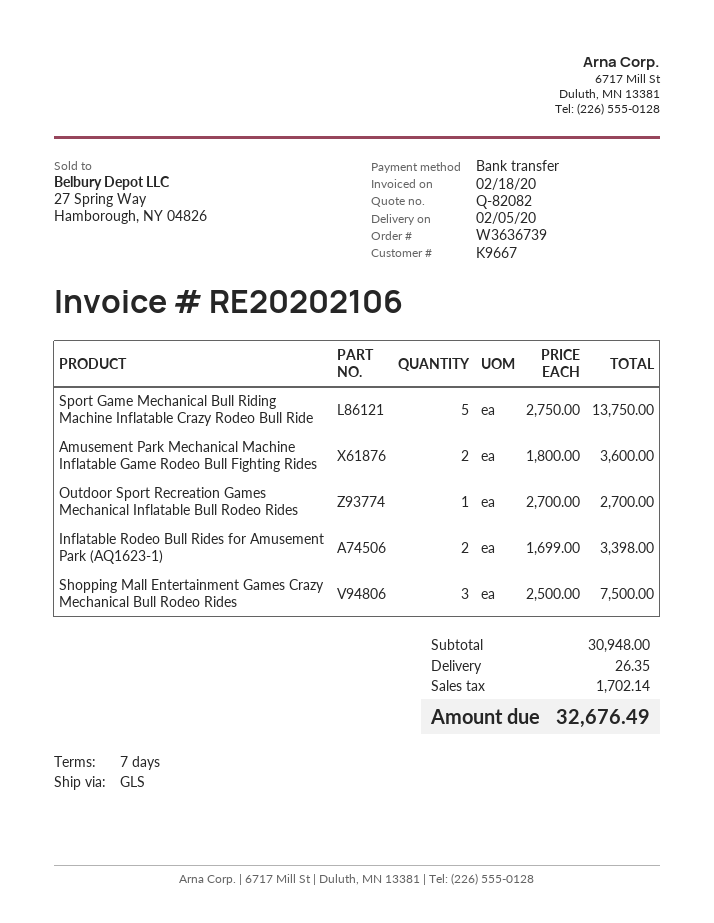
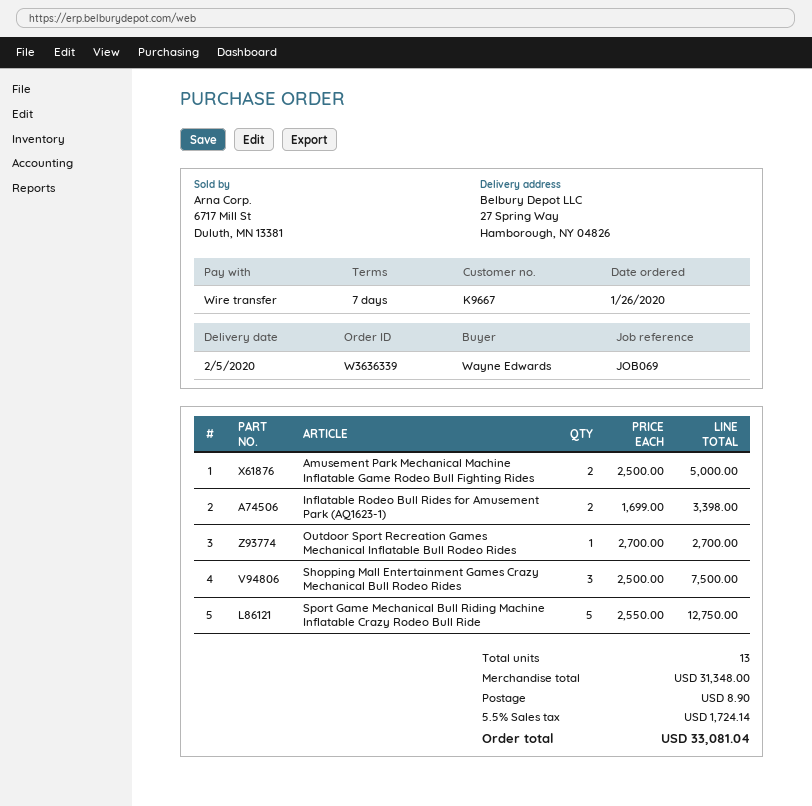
order number: W3636739 -> W3636339
Sport Game Mechanical Bull Riding Machine Inflatable Crazy Rodeo Bull Ride: 5 x 2750.00 = 13750.00 -> 5 x 2550.00 = 12750.00
Amusement Park Mechanical Machine Inflatable Game Rodeo Bull Fighting Rides: 2 x 1800.00 = 3600.00 -> 2 x 2500.00 = 5000.00
subtotal: 30948.00 -> 31348.00
shipping: 26.35 -> 8.90
tax: 1702.14 -> 1724.14
total: 32676.49 -> 33081.04

